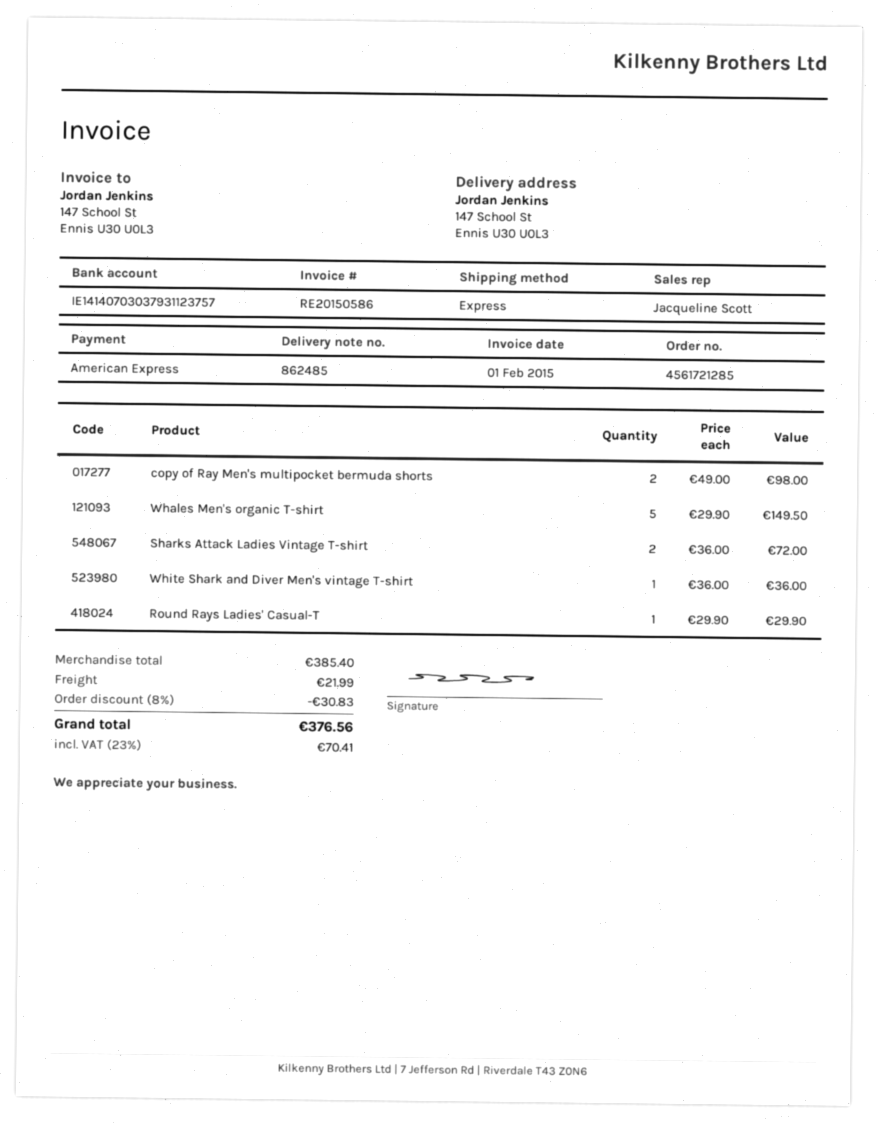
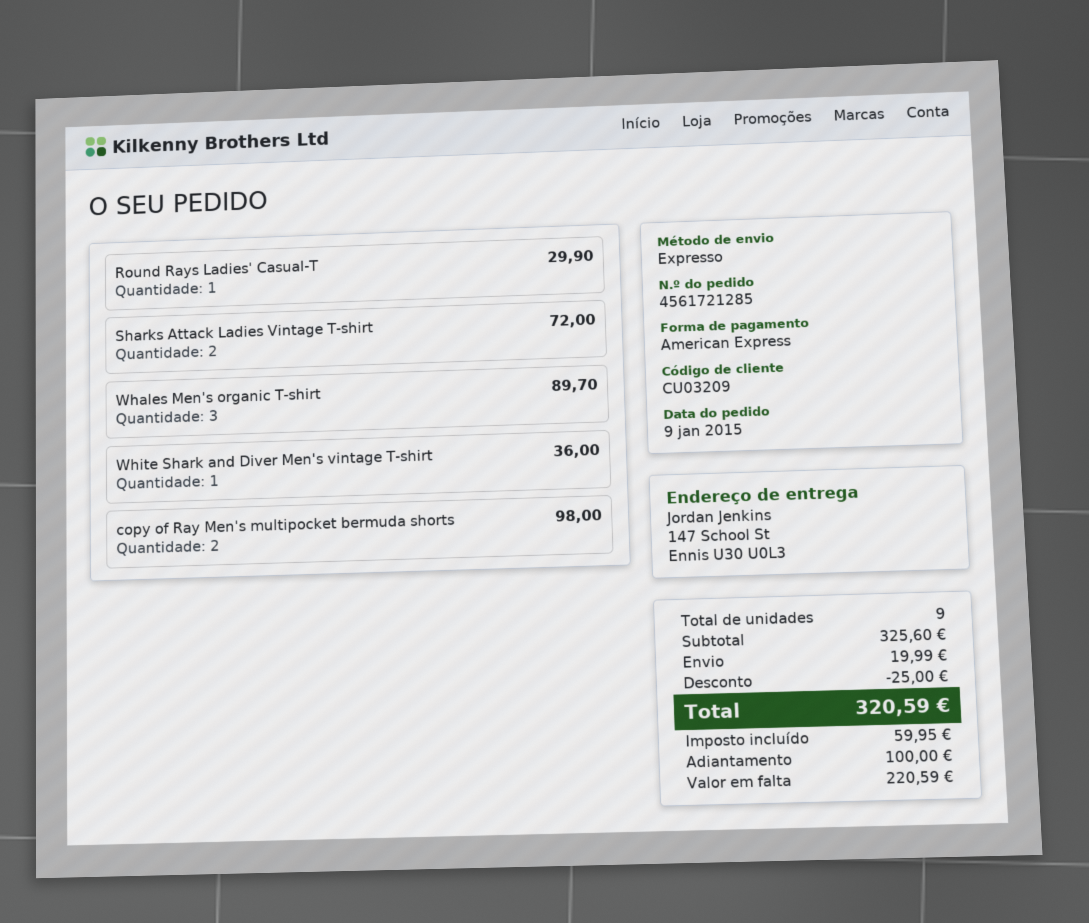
Whales Men's organic T-shirt: 5 for 149.50 -> 3 for 89.70
subtotal: 385.40 -> 325.60
discount: 30.83 -> 25.00
shipping: 21.99 -> 19.99
tax: 70.41 -> 59.95
total: 376.56 -> 320.59

